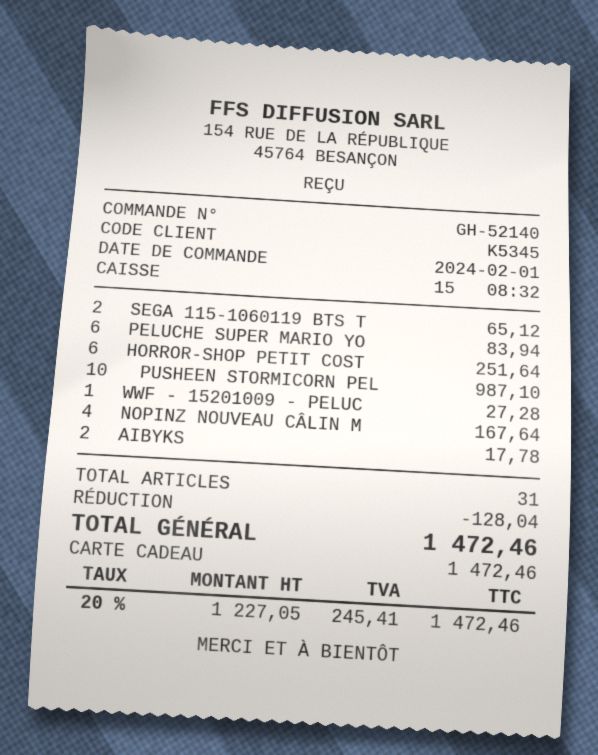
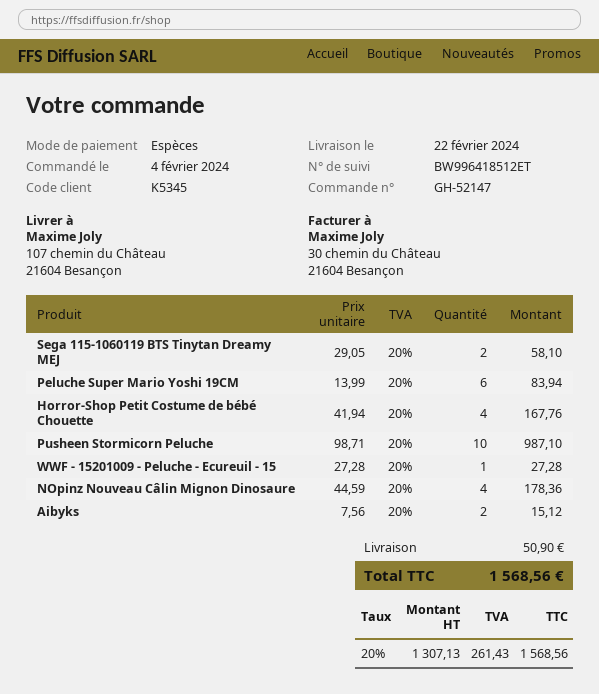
order number: GH-52140 -> GH-52147
order date: 2024-02-01 -> 2024-02-04
payment method: gift card -> cash
SEGA 115-1060119 BTS T: 2 for 65.12 -> 2 for 58.10
HORROR-SHOP PETIT COST: 6 for 251.64 -> 4 for 167.76
NOPINZ NOUVEAU CÂLIN M: 4 for 167.64 -> 4 for 178.36
AIBYKS: 2 for 17.78 -> 2 for 15.12
discount: 128.04 -> none
shipping: none -> 50.90
net: 1227.05 -> 1307.13
tax: 20% = 245.41 -> 20% = 261.43
total: 1472.46 -> 1568.56

